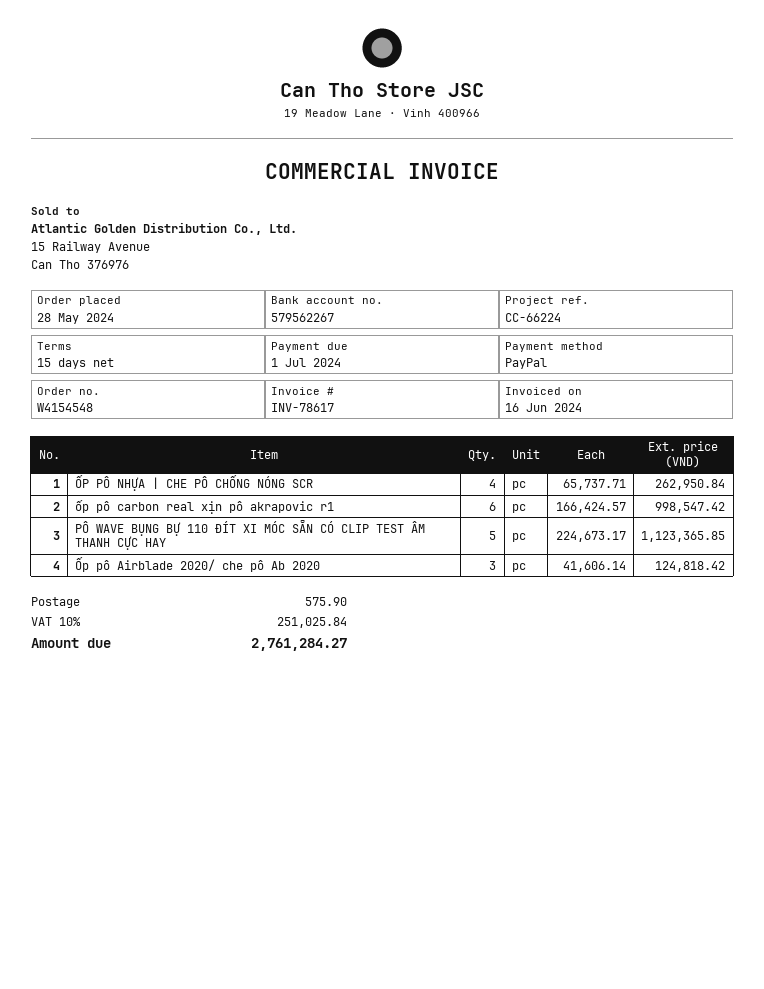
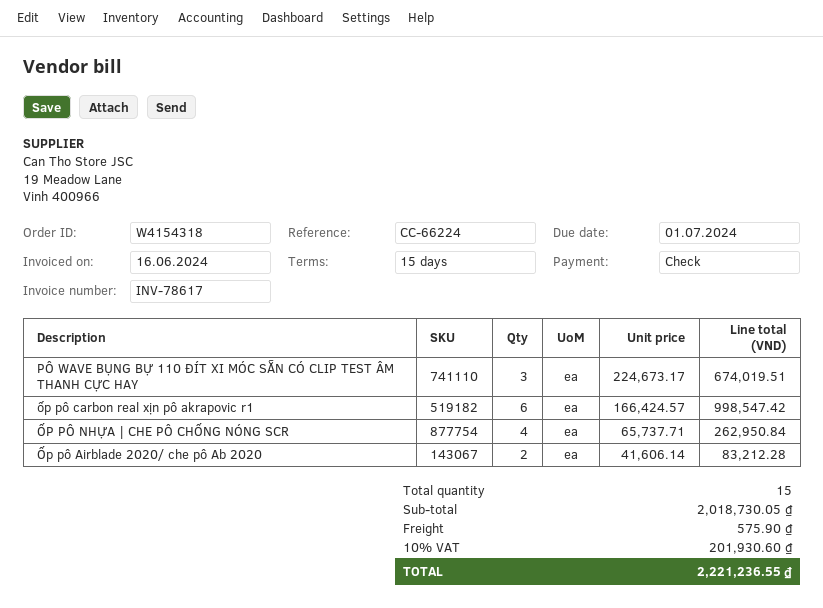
order number: W4154548 -> W4154318
payment method: PayPal -> cheque
PÔ WAVE BỤNG BỰ 110 ĐÍT XI MÓC SẴN CÓ CLIP TEST ÂM THANH CỰC HAY: 5 x 224673.17 = 1123365.85 -> 3 x 224673.17 = 674019.51
Ốp pô Airblade 2020/ che pô Ab 2020: 3 x 41606.14 = 124818.42 -> 2 x 41606.14 = 83212.28
tax: 10% = 251025.84 -> 10% = 201930.60
total: 2761284.27 -> 2221236.55

